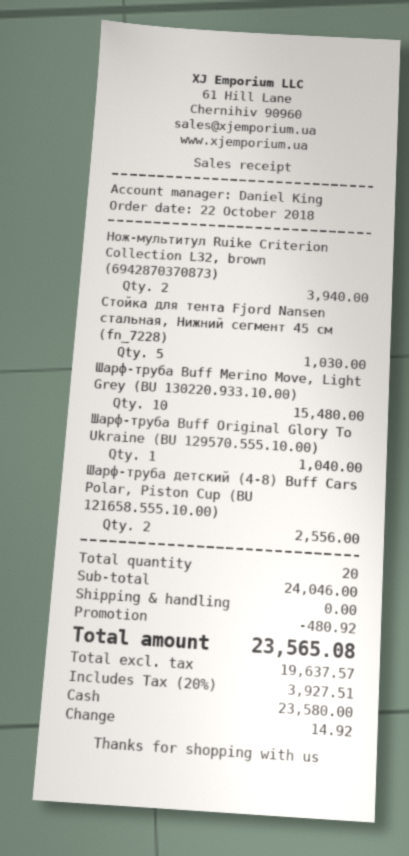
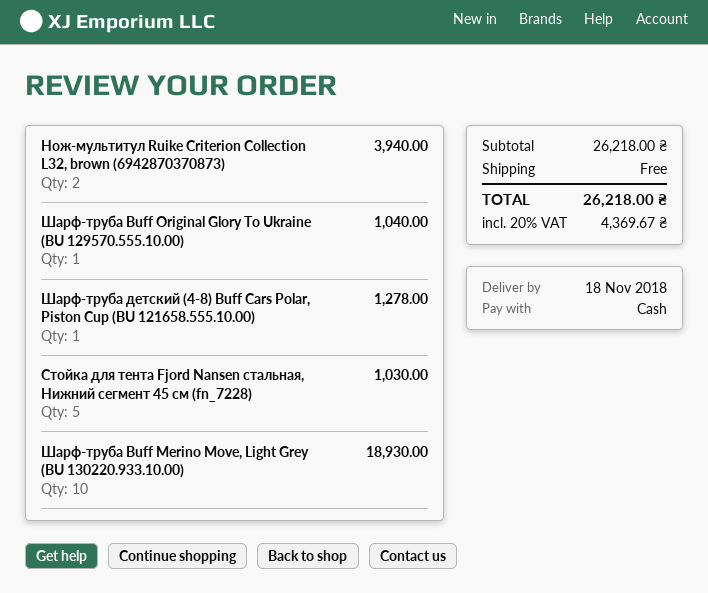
Шарф-труба Buff Merino Move, Light Grey (BU 130220.933.10.00): 10 for 15480.00 -> 10 for 18930.00
Шарф-труба детский (4-8) Buff Cars Polar, Piston Cup (BU 121658.555.10.00): 2 for 2556.00 -> 1 for 1278.00
subtotal: 24046.00 -> 26218.00
discount: 480.92 -> none
tax: 20% = 3927.51 -> 20% = 4369.67
total: 23565.08 -> 26218.00

